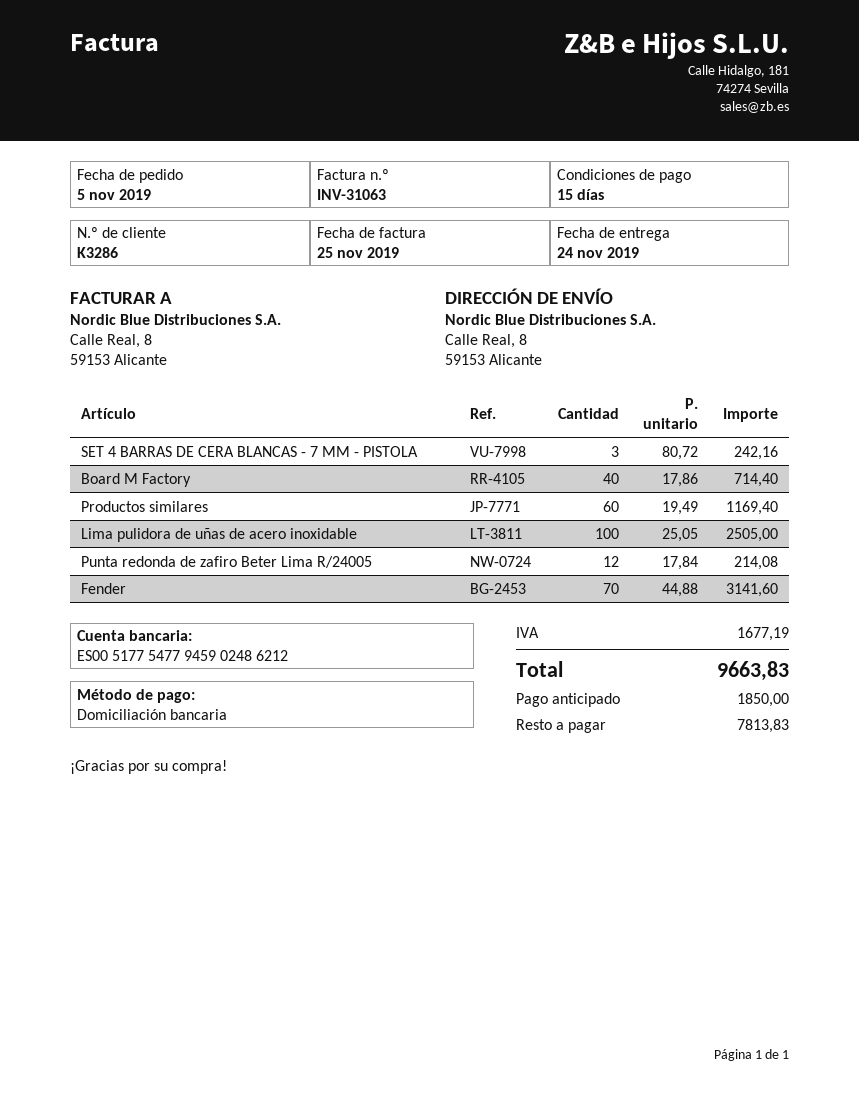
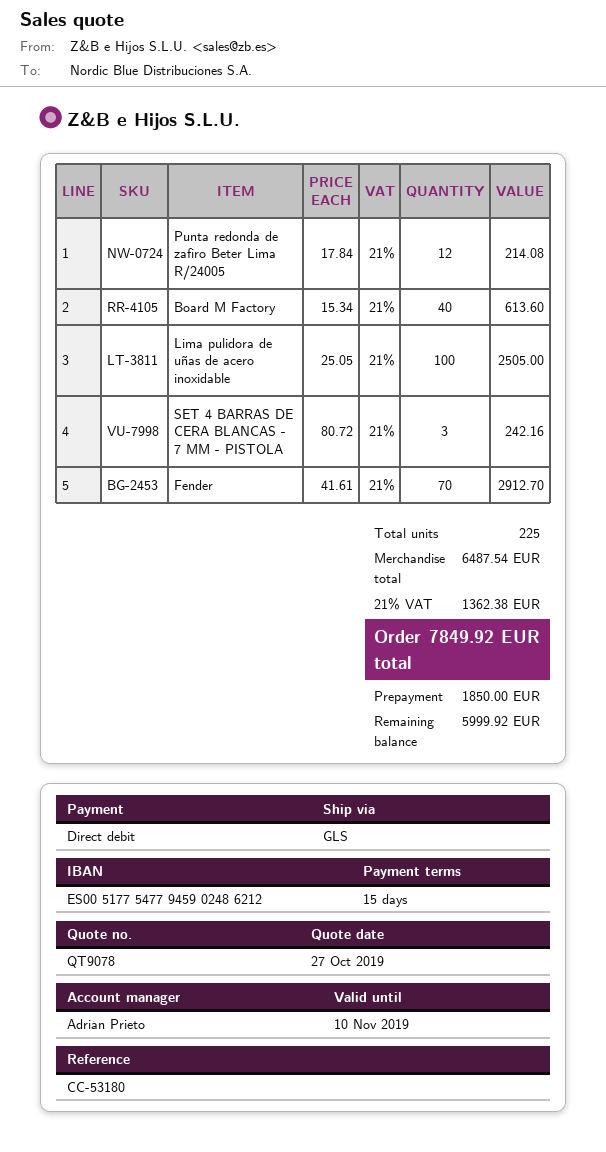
Board M Factory: 40 x 17.86 = 714.40 -> 40 x 15.34 = 613.60
Productos similares: 60 x 19.49 = 1169.40 -> none
Fender: 70 x 44.88 = 3141.60 -> 70 x 41.61 = 2912.70
tax: 1677.19 -> 1362.38
total: 9663.83 -> 7849.92
balance: 7813.83 -> 5999.92

